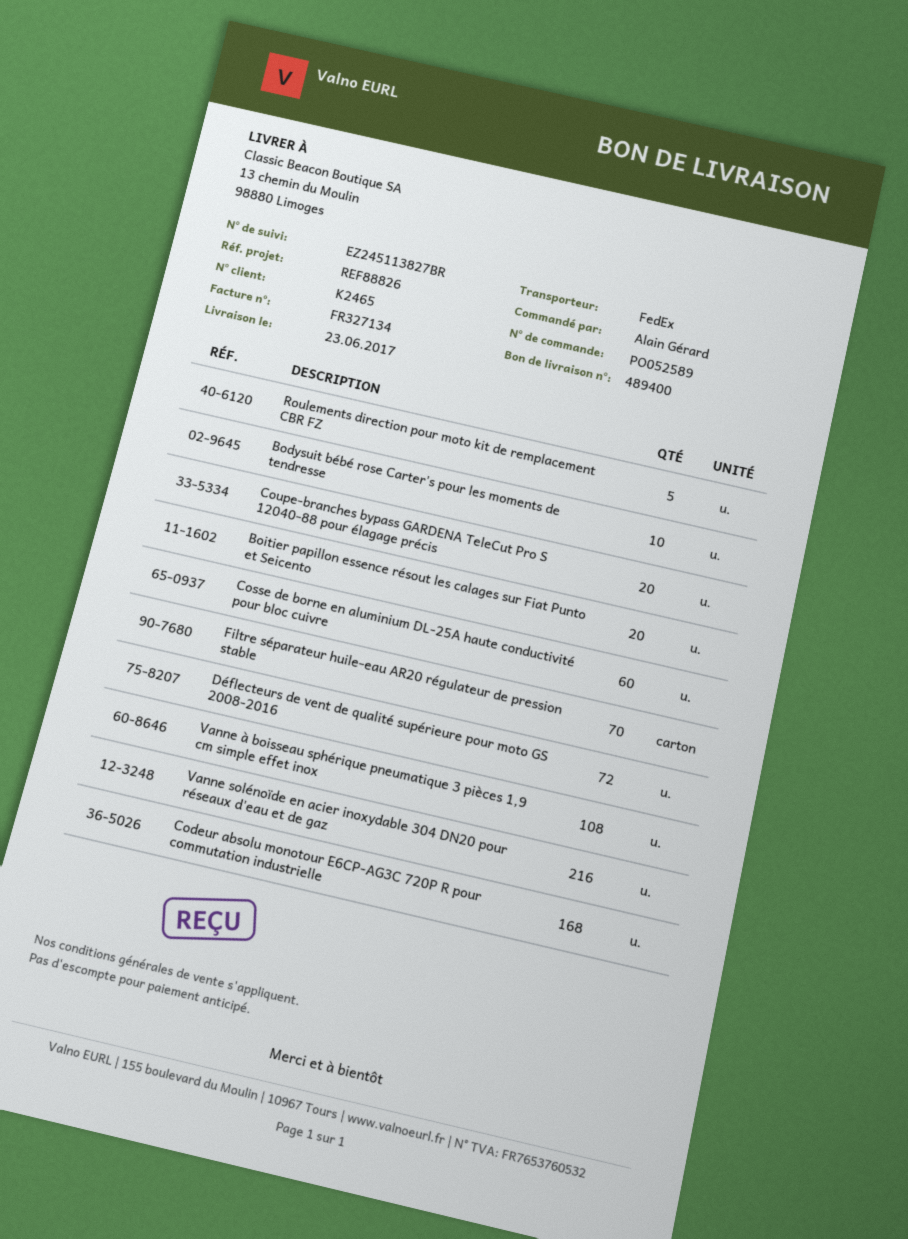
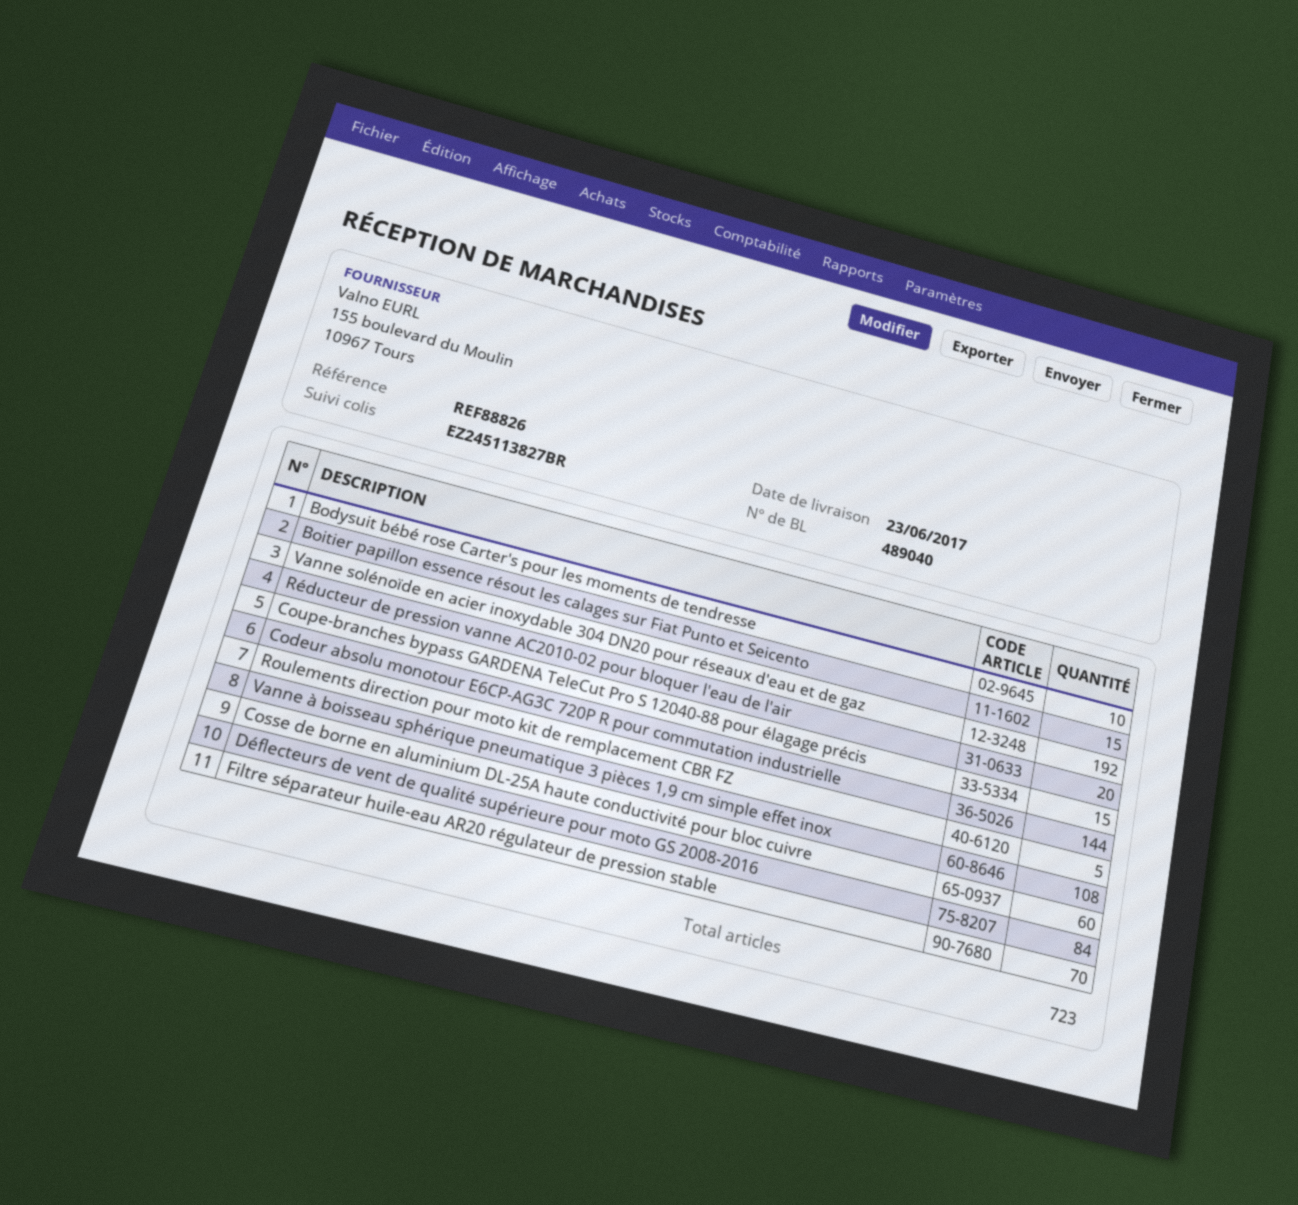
delivery note number: 489400 -> 489040
Coupe-branches bypass GARDENA TeleCut Pro S 12040-88 pour élagage précis: 20 -> 15
Boitier papillon essence résout les calages sur Fiat Punto et Seicento: 20 -> 15
Déflecteurs de vent de qualité supérieure pour moto GS 2008-2016: 72 -> 84
Vanne solénoïde en acier inoxydable 304 DN20 pour réseaux d'eau et de gaz: 216 -> 192
Codeur absolu monotour E6CP-AG3C 720P R pour commutation industrielle: 168 -> 144
Réducteur de pression vanne AC2010-02 pour bloquer l'eau de l'air: none -> 20

